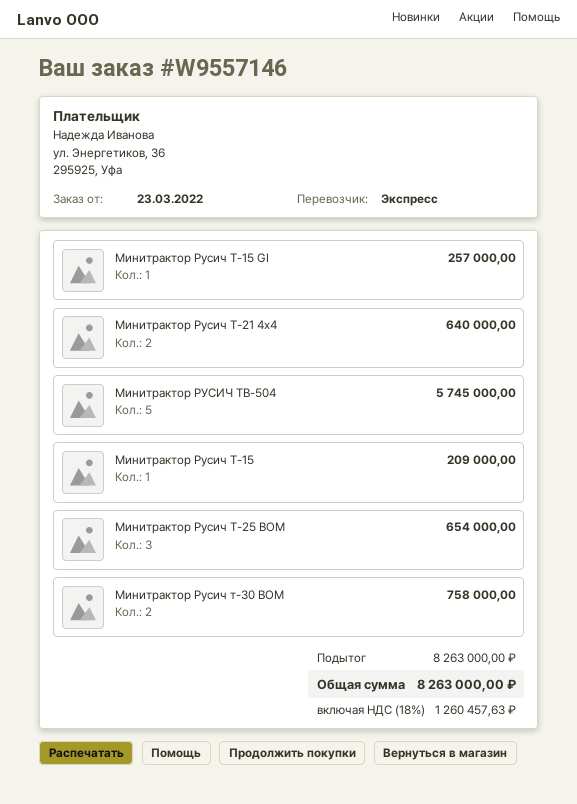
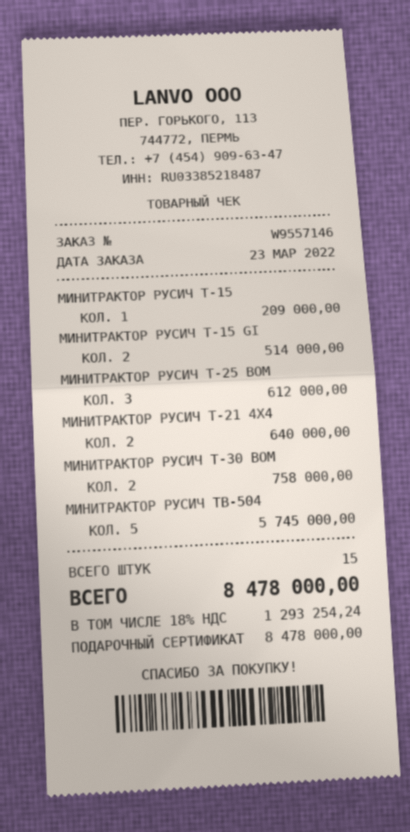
Минитрактор Русич Т-15 GI: 1 for 257000.00 -> 2 for 514000.00
Минитрактор Русич Т-25 ВОМ: 3 for 654000.00 -> 3 for 612000.00
tax: 18% = 1260457.63 -> 18% = 1293254.24
total: 8263000.00 -> 8478000.00

